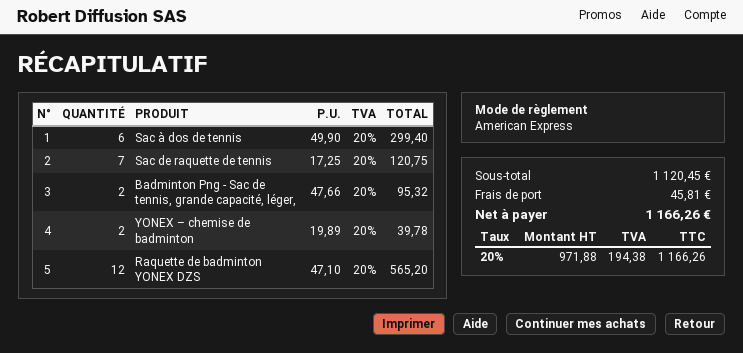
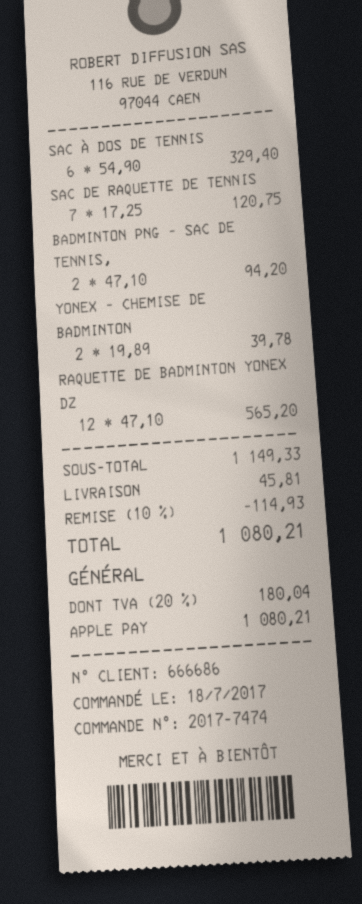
payment method: American Express -> Apple Pay
Sac à dos de tennis: 6 x 49.90 = 299.40 -> 6 x 54.90 = 329.40
Badminton Png - Sac de tennis, grande capacité, léger,: 2 x 47.66 = 95.32 -> 2 x 47.10 = 94.20
subtotal: 1120.45 -> 1149.33
discount: none -> 10% = 114.93
tax: 20% = 194.38 -> 20% = 180.04
total: 1166.26 -> 1080.21

